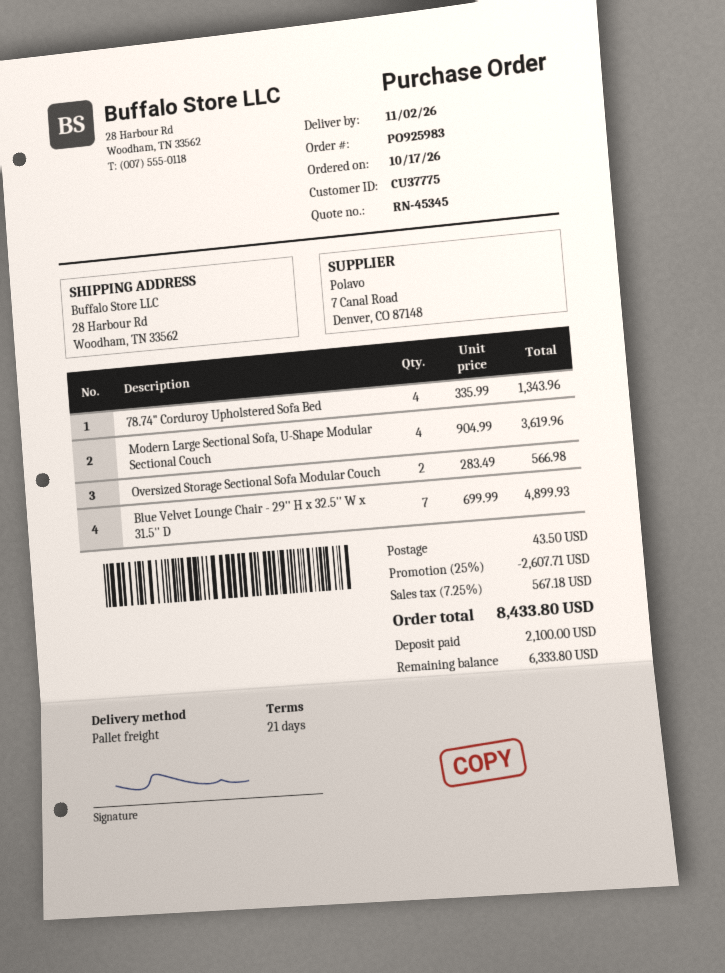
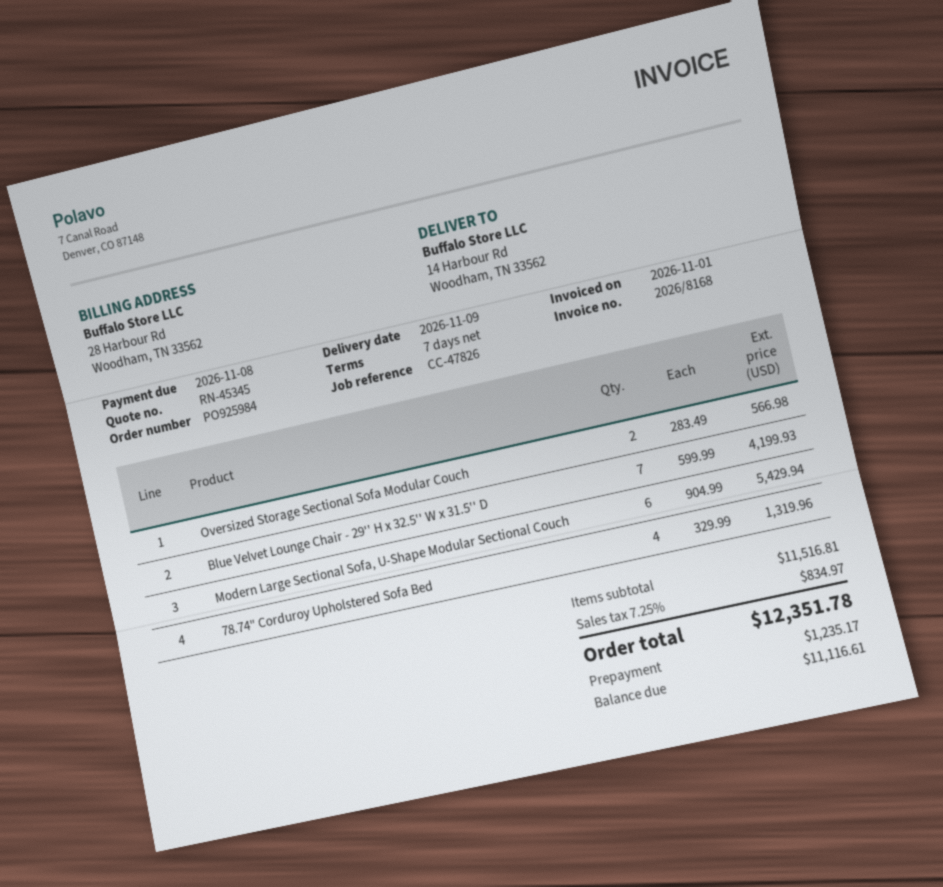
order number: PO925983 -> PO925984
delivery date: 2026-11-02 -> 2026-11-09
payment terms: 21 days -> 7 days
ship to: 28 Harbour Rd, Woodham, TN 33562 -> 14 Harbour Rd, Woodham, TN 33562
78.74" Corduroy Upholstered Sofa Bed: 4 x 335.99 = 1343.96 -> 4 x 329.99 = 1319.96
Modern Large Sectional Sofa, U-Shape Modular Sectional Couch: 4 x 904.99 = 3619.96 -> 6 x 904.99 = 5429.94
Blue Velvet Lounge Chair - 29'' H x 32.5'' W x 31.5'' D: 7 x 699.99 = 4899.93 -> 7 x 599.99 = 4199.93
discount: 25% = 2607.71 -> none
shipping: 43.50 -> none
tax: 7.25% = 567.18 -> 7.25% = 834.97
total: 8433.80 -> 12351.78
deposit: 2100.00 -> 1235.17
balance: 6333.80 -> 11116.61

